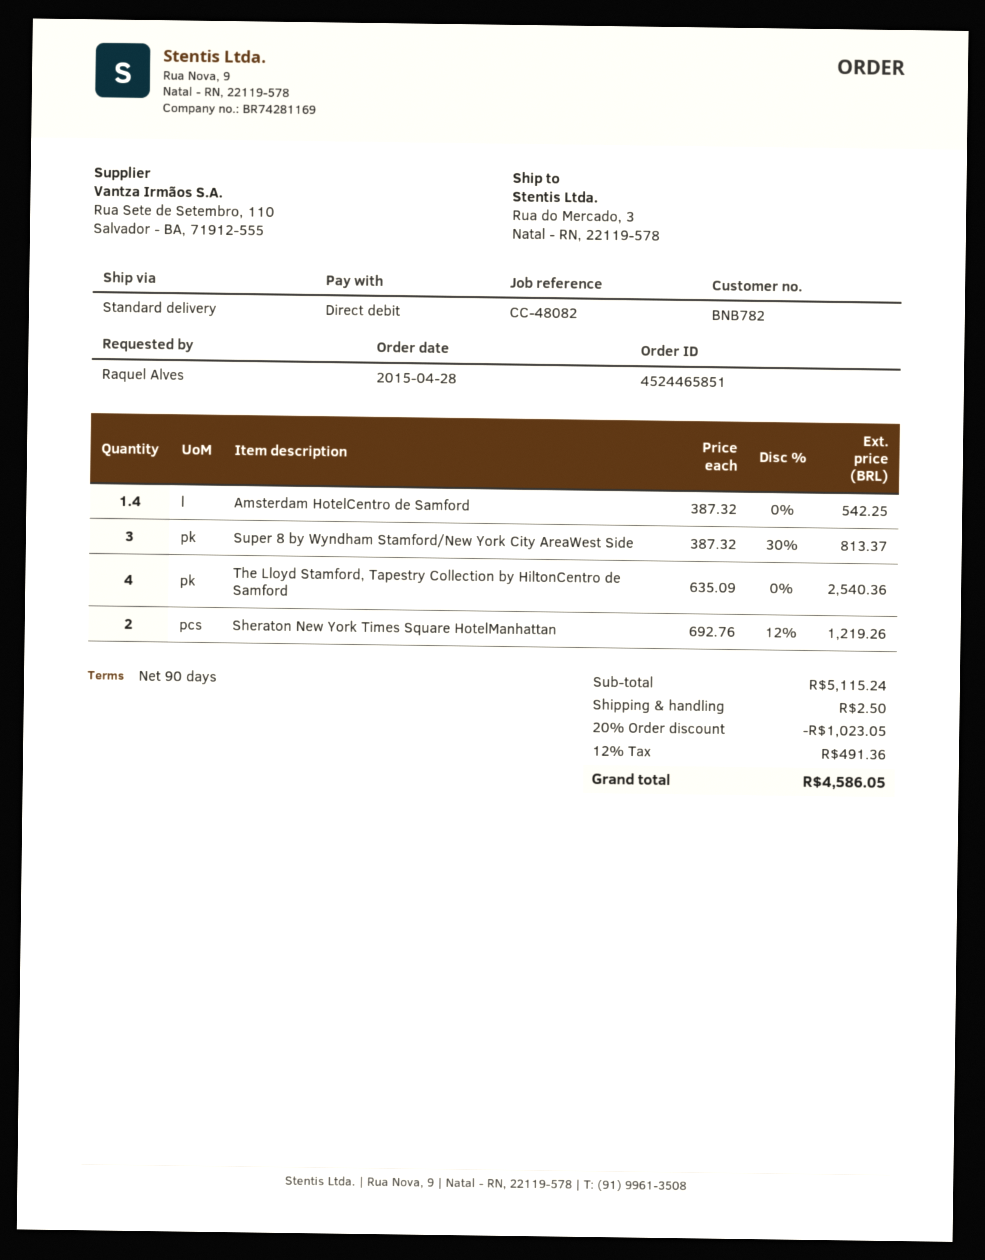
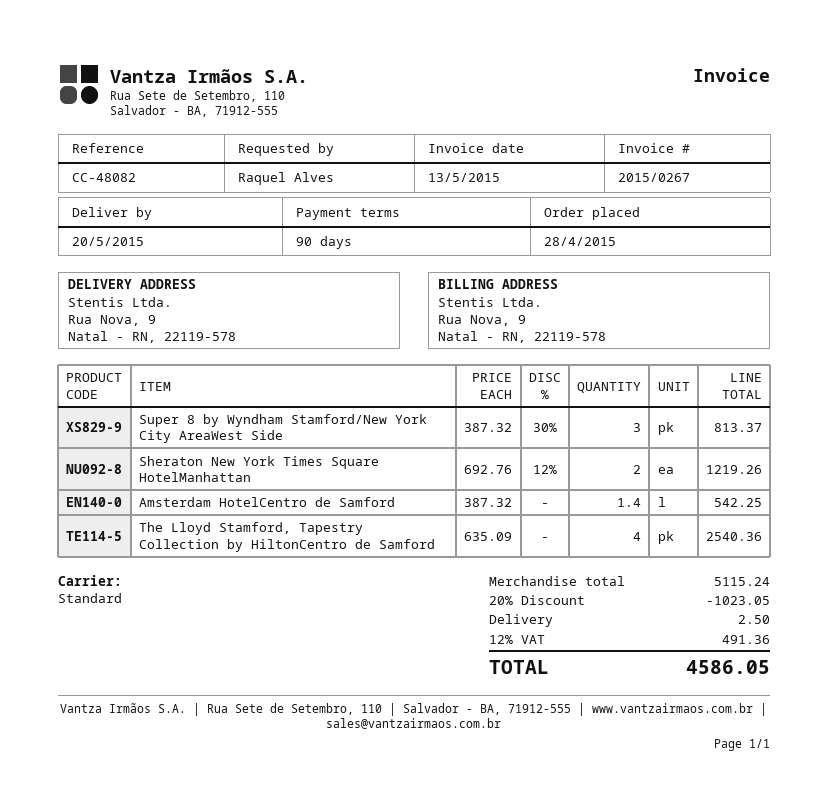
ship to: Rua do Mercado, 3, Natal - RN, 22119-578 -> Rua Nova, 9, Natal - RN, 22119-578

